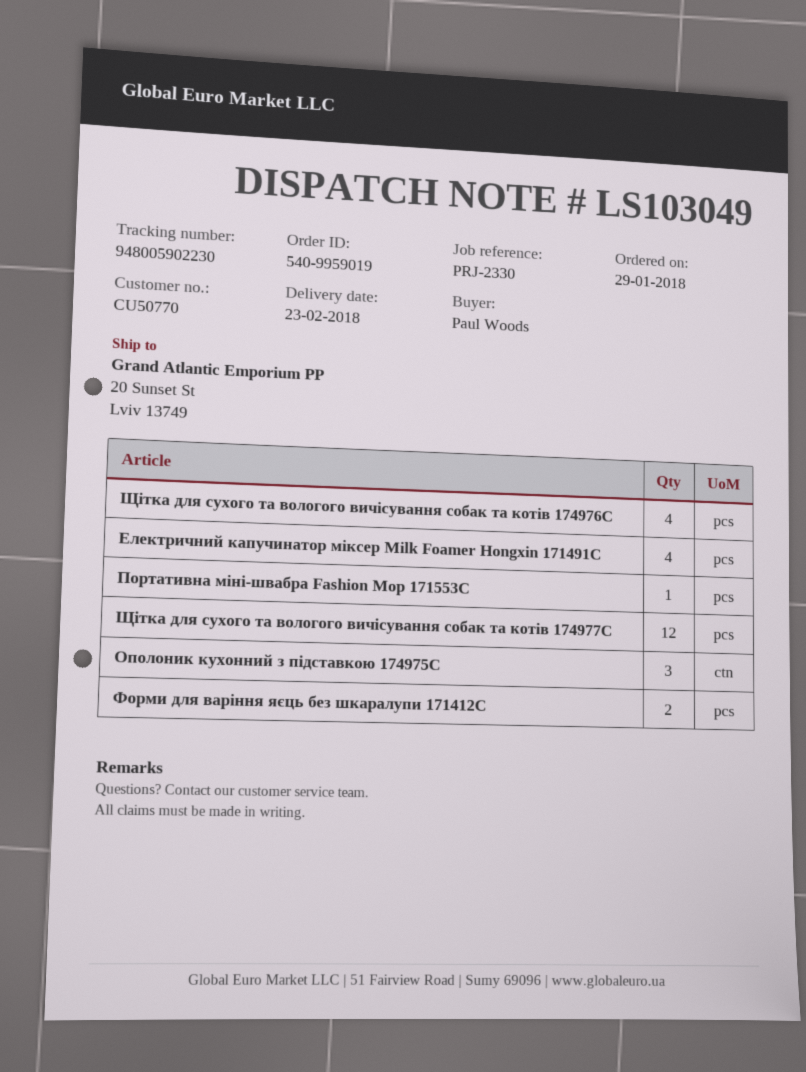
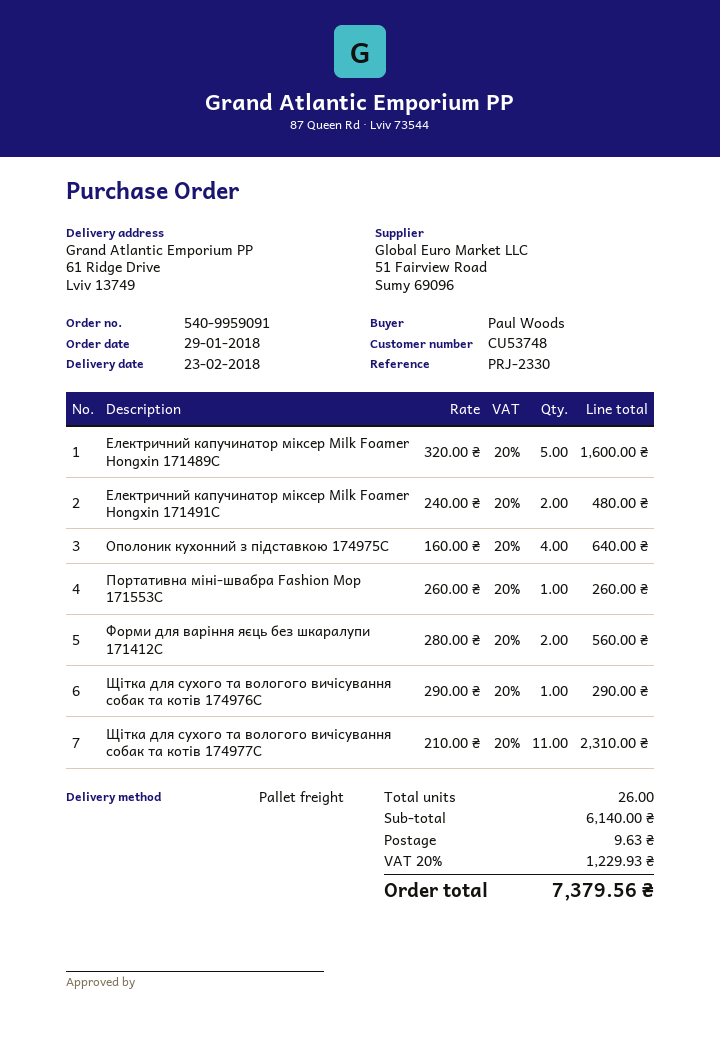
order number: 540-9959019 -> 540-9959091
customer number: CU50770 -> CU53748
ship to: 20 Sunset St, Lviv 13749 -> 61 Ridge Drive, Lviv 13749
Щітка для сухого та вологого вичісування собак та котів 174976C: 4 -> 1
Електричний капучинатор міксер Milk Foamer Hongxin 171491C: 4 -> 2
Щітка для сухого та вологого вичісування собак та котів 174977C: 12 -> 11
Ополоник кухонний з підставкою 174975C: 3 -> 4
Електричний капучинатор міксер Milk Foamer Hongxin 171489C: none -> 5

